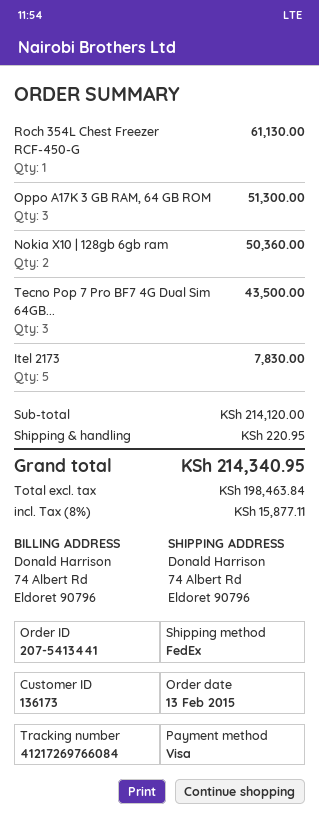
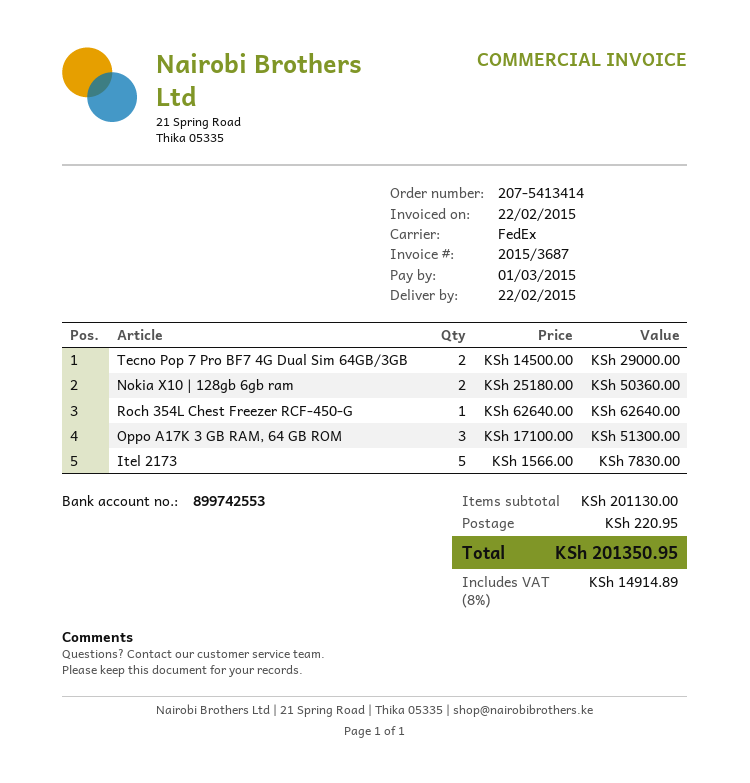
order number: 207-5413441 -> 207-5413414
Roch 354L Chest Freezer RCF-450-G: 1 for 61130.00 -> 1 for 62640.00
Tecno Pop 7 Pro BF7 4G Dual Sim 64GB...: 3 for 43500.00 -> 2 for 29000.00
subtotal: 214120.00 -> 201130.00
tax: 8% = 15877.11 -> 8% = 14914.89
total: 214340.95 -> 201350.95

